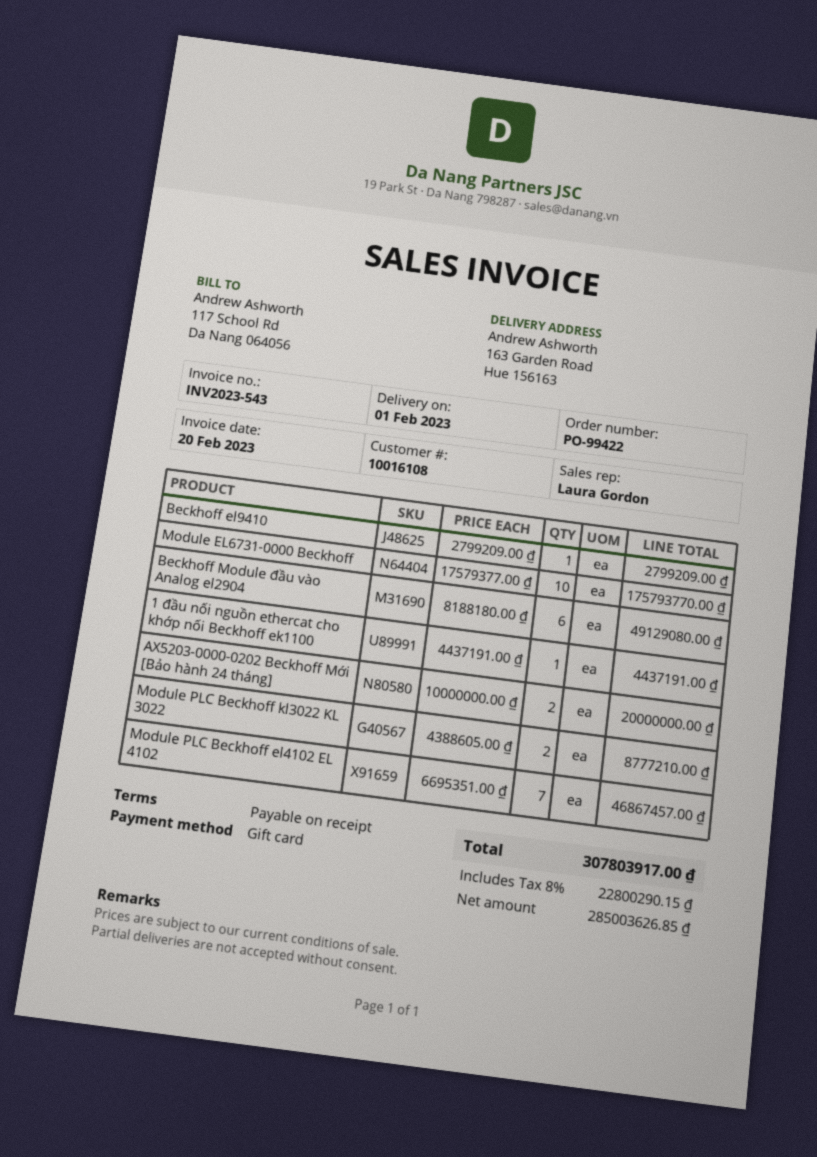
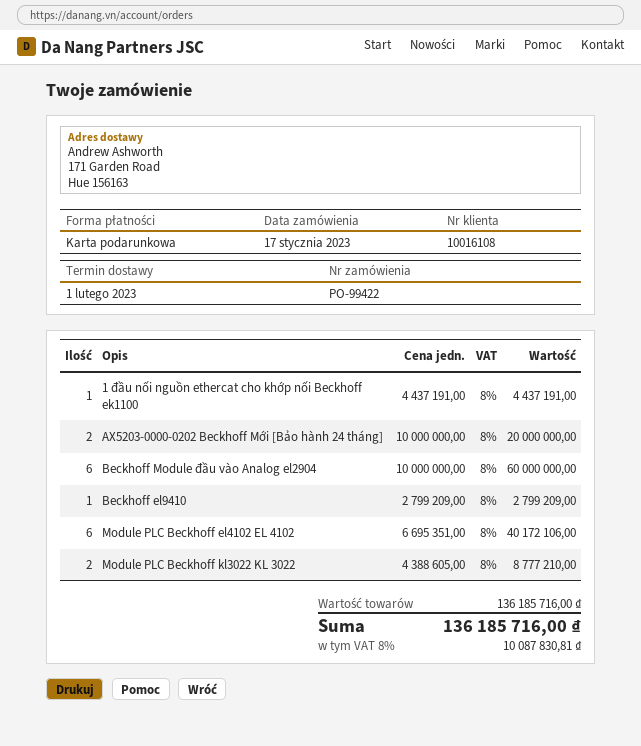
ship to: 163 Garden Road, Hue 156163 -> 171 Garden Road, Hue 156163
Module EL6731-0000 Beckhoff: 10 x 17579377.00 = 175793770.00 -> none
Beckhoff Module đầu vào Analog el2904: 6 x 8188180.00 = 49129080.00 -> 6 x 10000000.00 = 60000000.00
Module PLC Beckhoff el4102 EL 4102: 7 x 6695351.00 = 46867457.00 -> 6 x 6695351.00 = 40172106.00
tax: 8% = 22800290.15 -> 8% = 10087830.81
total: 307803917.00 -> 136185716.00

